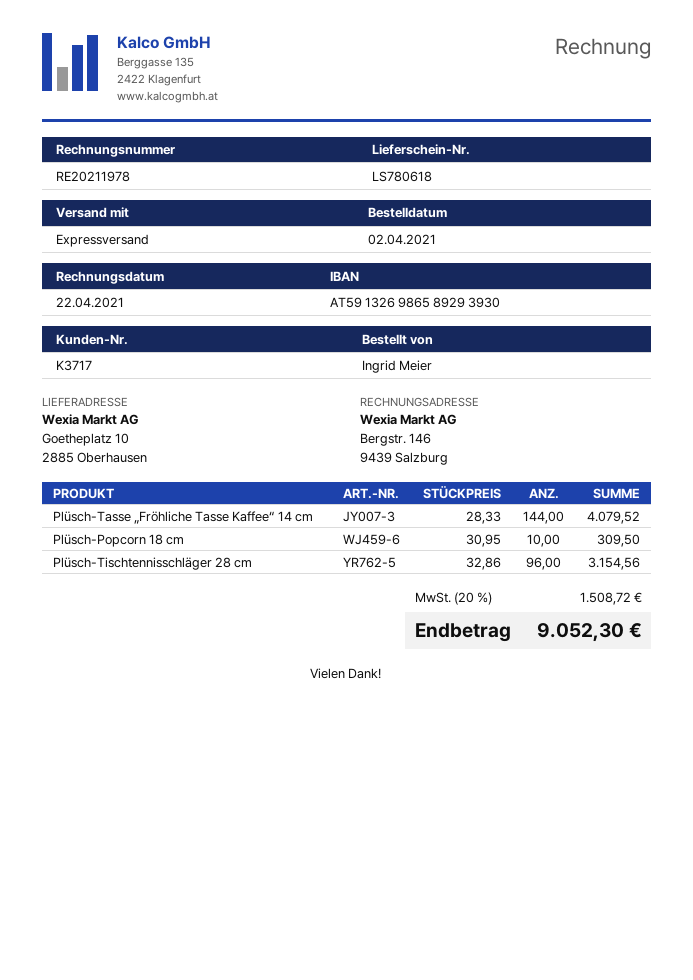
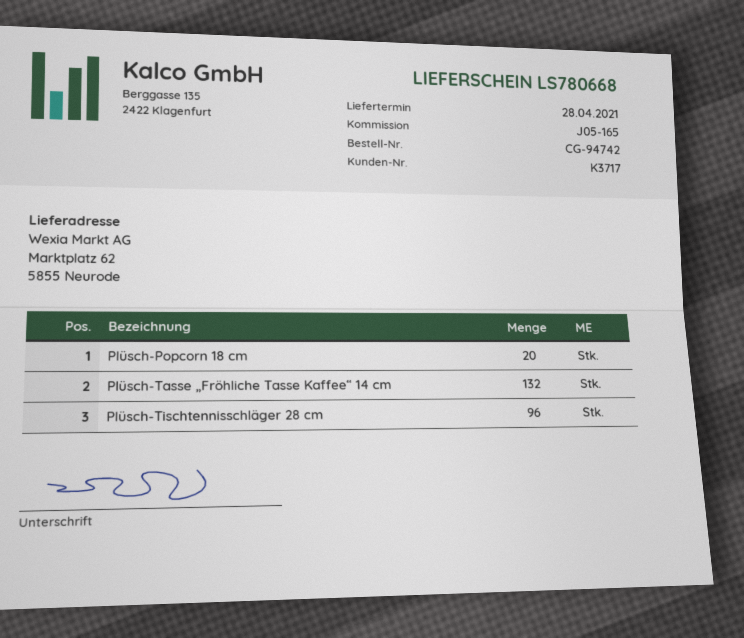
delivery note number: LS780618 -> LS780668
ship to: Goetheplatz 10, 2885 Oberhausen -> Marktplatz 62, 5855 Neurode
Plüsch-Tasse „Fröhliche Tasse Kaffee“ 14 cm: 144 -> 132
Plüsch-Popcorn 18 cm: 10 -> 20

